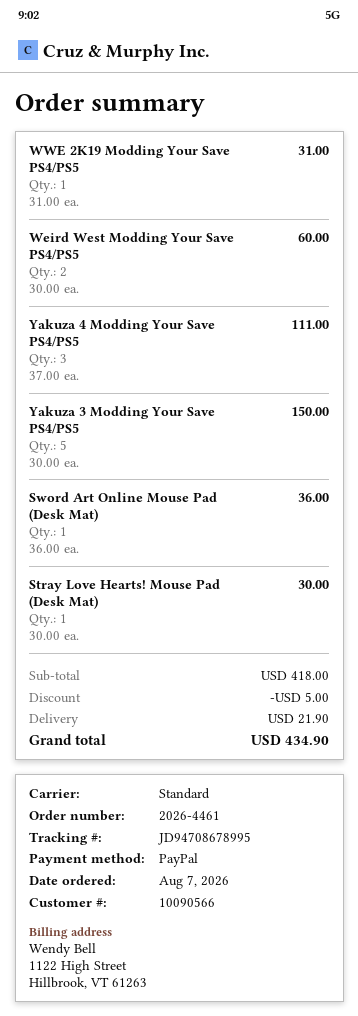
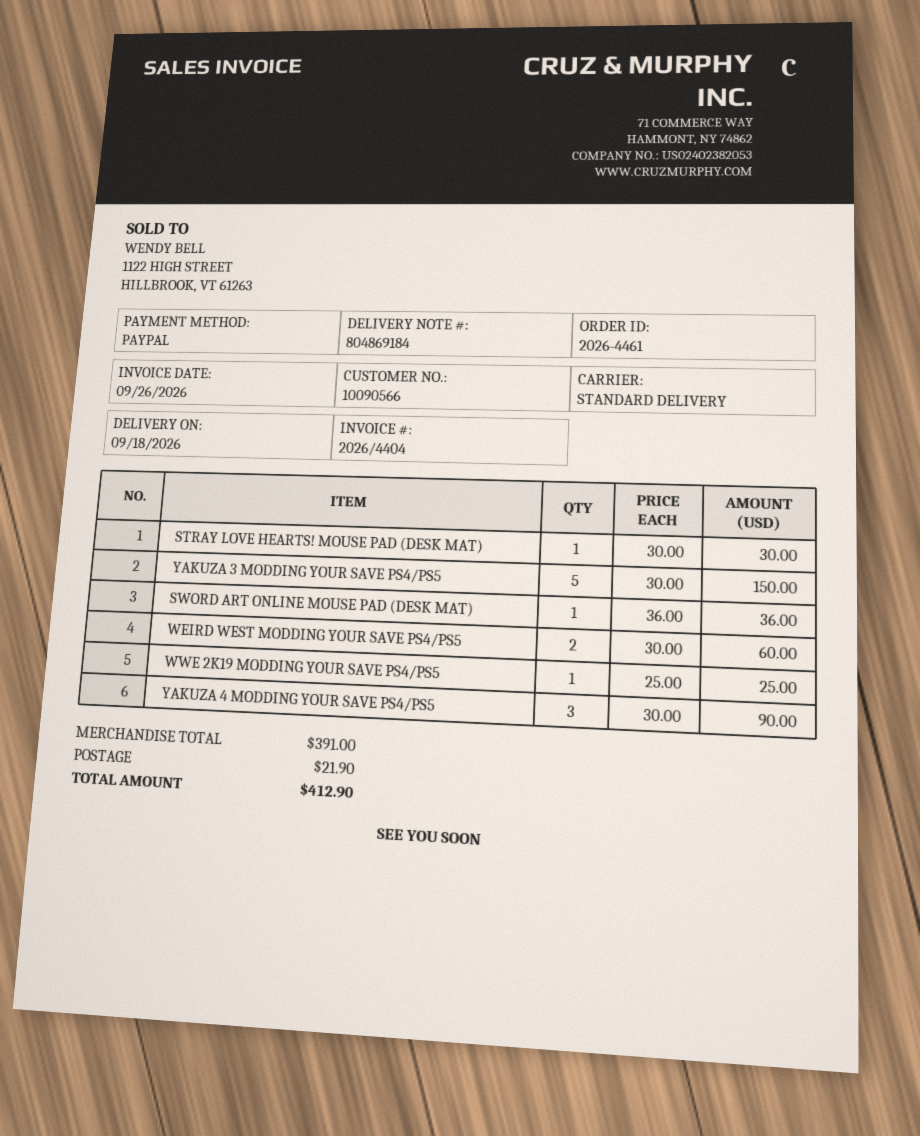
WWE 2K19 Modding Your Save PS4/PS5: 1 x 31.00 = 31.00 -> 1 x 25.00 = 25.00
Yakuza 4 Modding Your Save PS4/PS5: 3 x 37.00 = 111.00 -> 3 x 30.00 = 90.00
subtotal: 418.00 -> 391.00
discount: 5.00 -> none
total: 434.90 -> 412.90

